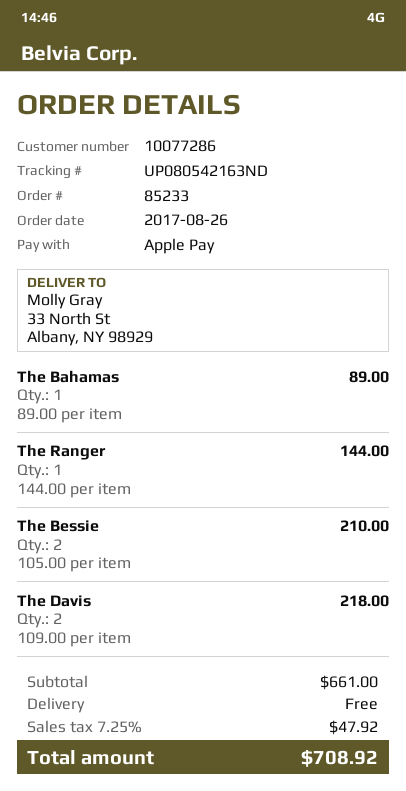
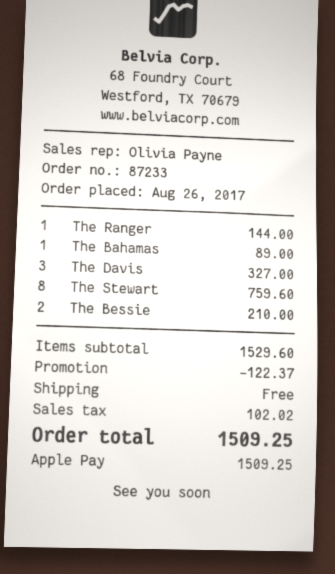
order number: 85233 -> 87233
The Davis: 2 for 218.00 -> 3 for 327.00
The Stewart: none -> 8 for 759.60
subtotal: 661.00 -> 1529.60
discount: none -> 122.37
tax: 47.92 -> 102.02
total: 708.92 -> 1509.25

